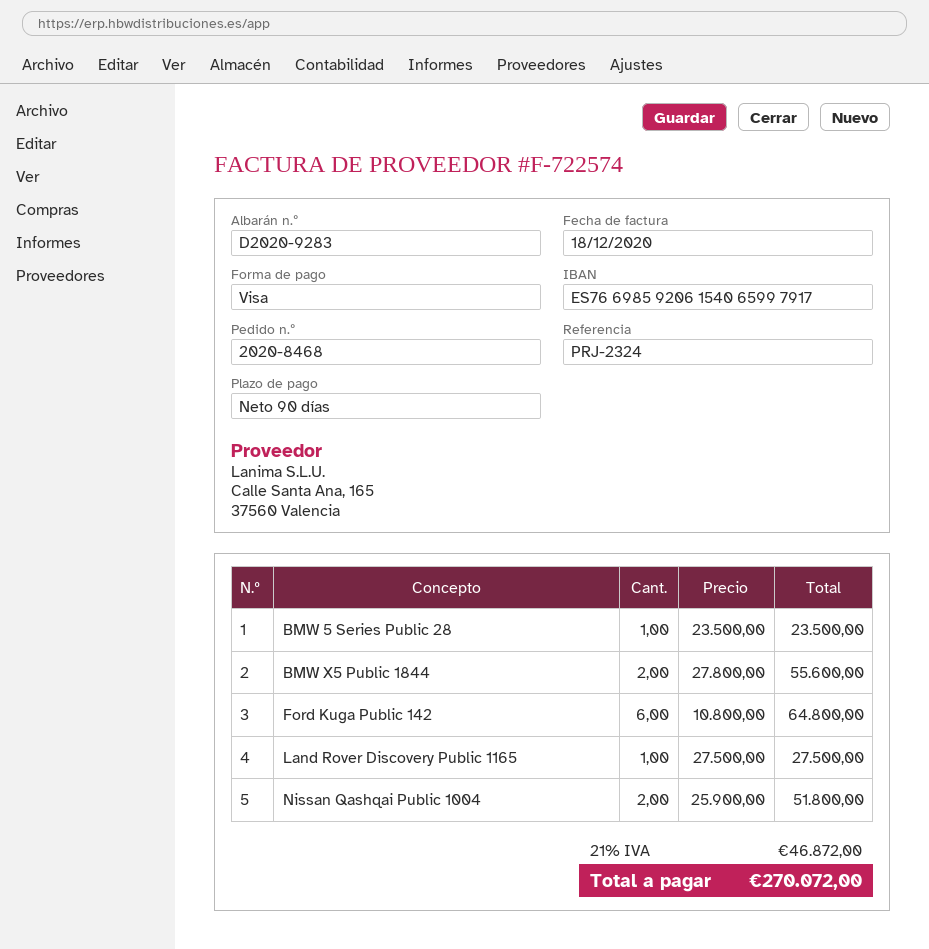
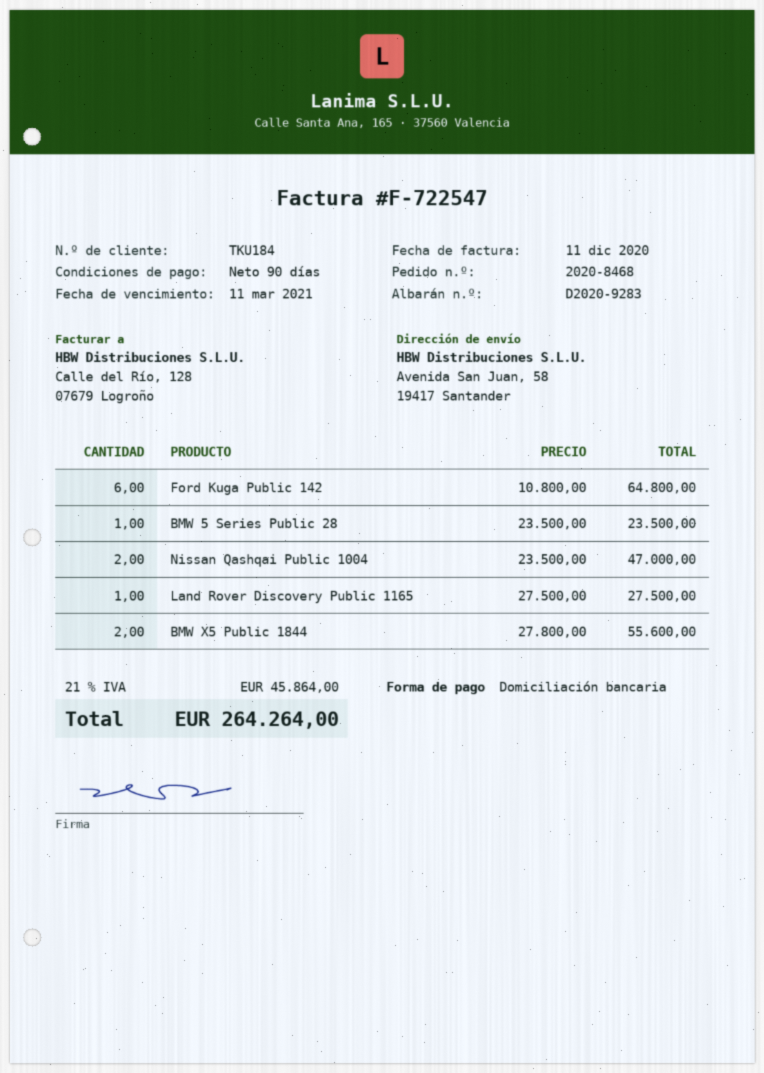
invoice number: F-722574 -> F-722547
invoice date: 2020-12-18 -> 2020-12-11
payment method: Visa -> direct debit
Nissan Qashqai Public 1004: 2 x 25900.00 = 51800.00 -> 2 x 23500.00 = 47000.00
tax: 21% = 46872.00 -> 21% = 45864.00
total: 270072.00 -> 264264.00

